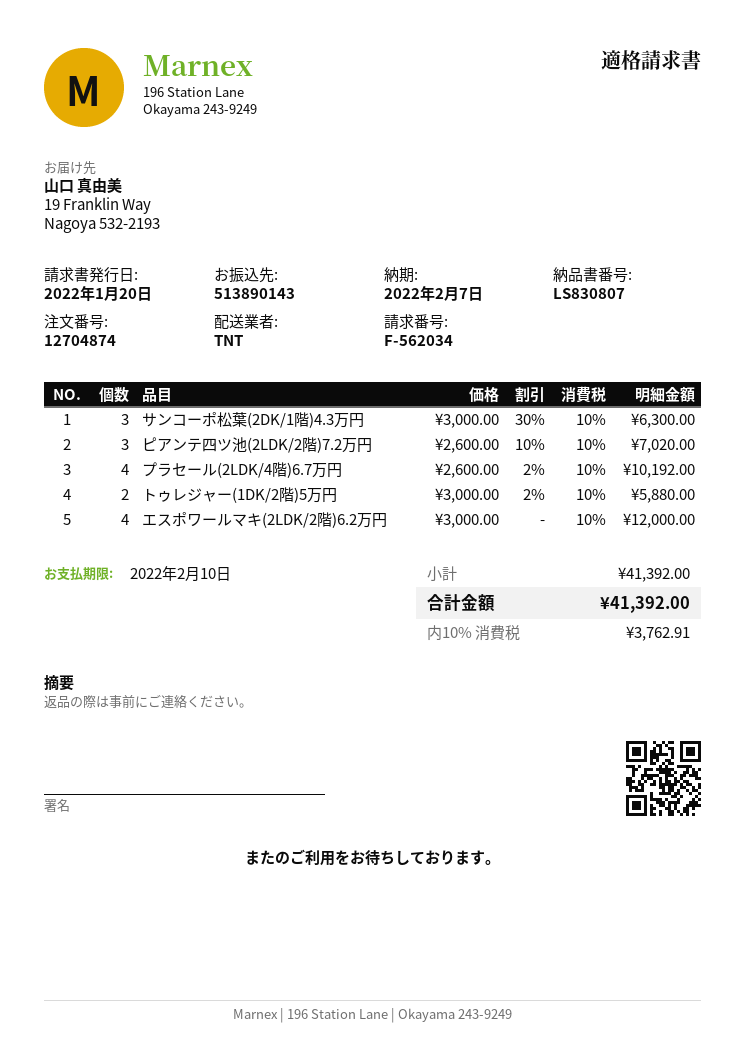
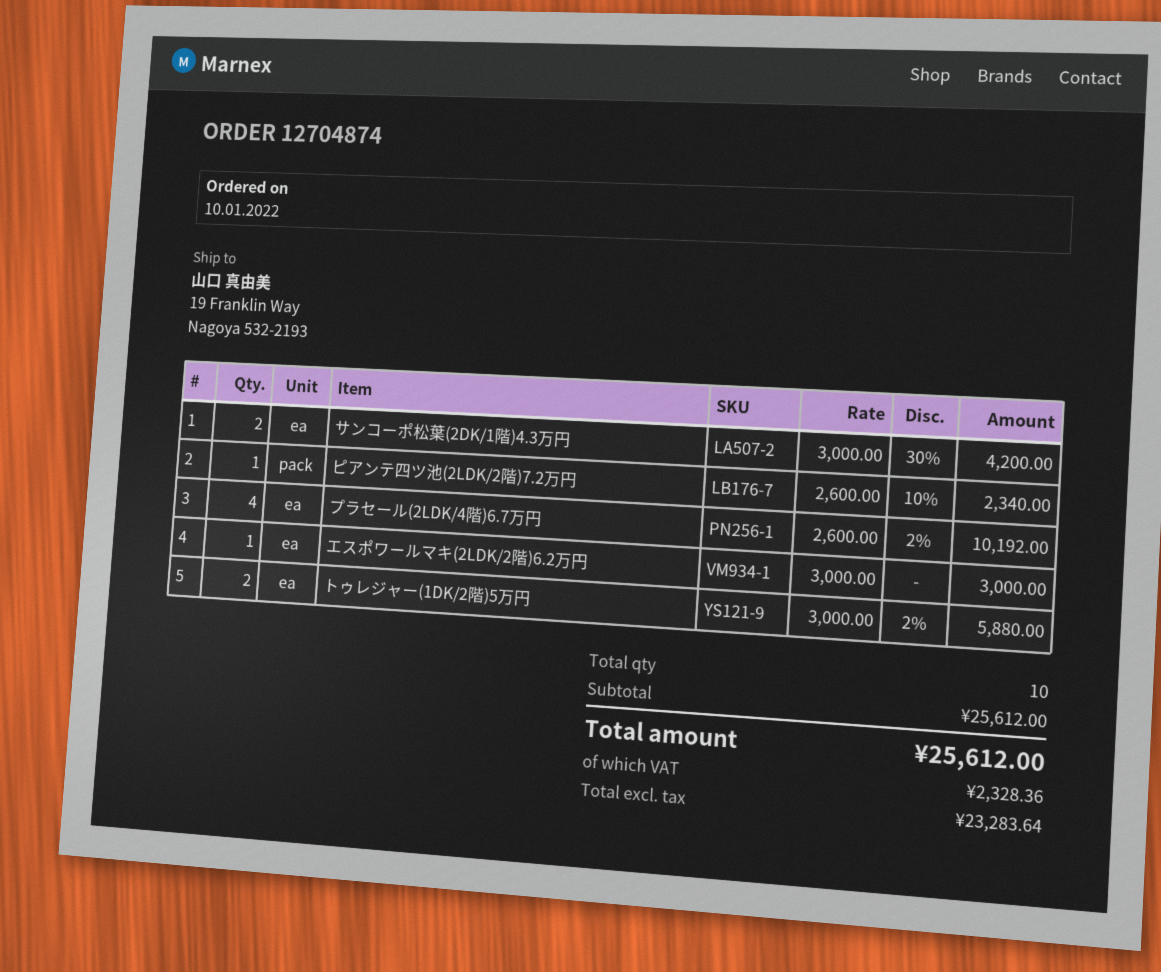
サンコーポ松葉(2DK/1階)4.3万円: 3 x 3000.00 - 30% = 6300.00 -> 2 x 3000.00 - 30% = 4200.00
ピアンテ四ツ池(2LDK/2階)7.2万円: 3 x 2600.00 - 10% = 7020.00 -> 1 x 2600.00 - 10% = 2340.00
エスポワールマキ(2LDK/2階)6.2万円: 4 x 3000.00 = 12000.00 -> 1 x 3000.00 = 3000.00
subtotal: 41392.00 -> 25612.00
tax: 3762.91 -> 2328.36
total: 41392.00 -> 25612.00

